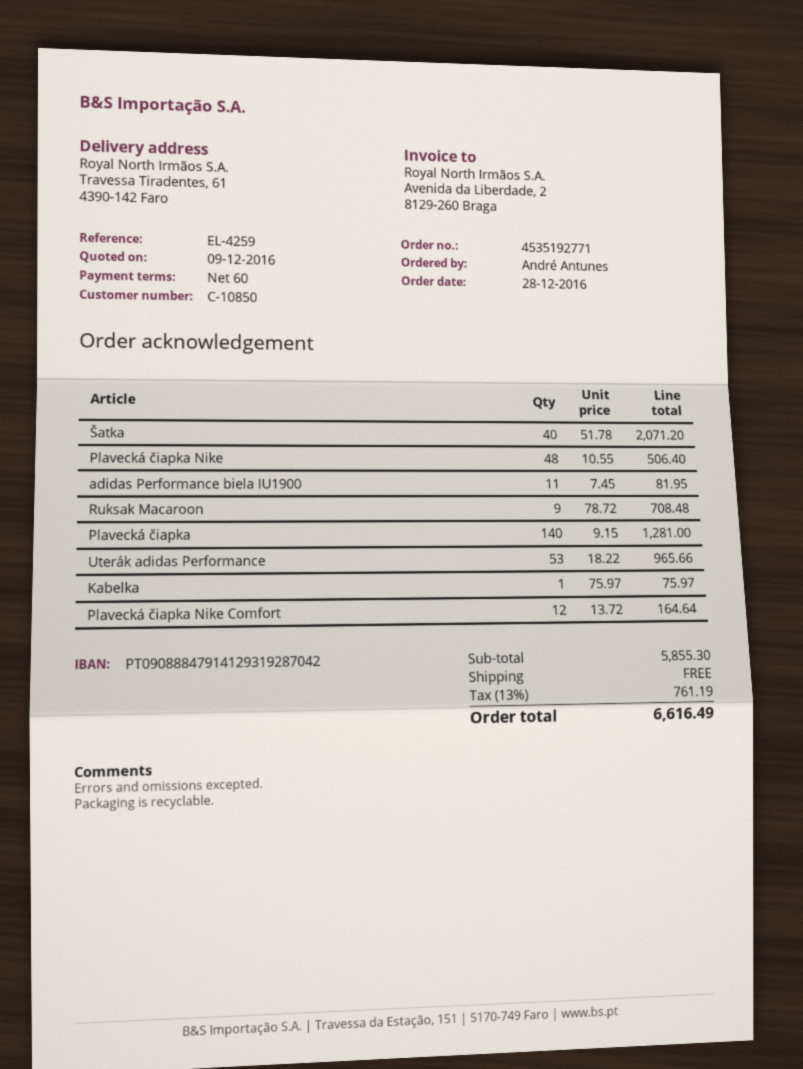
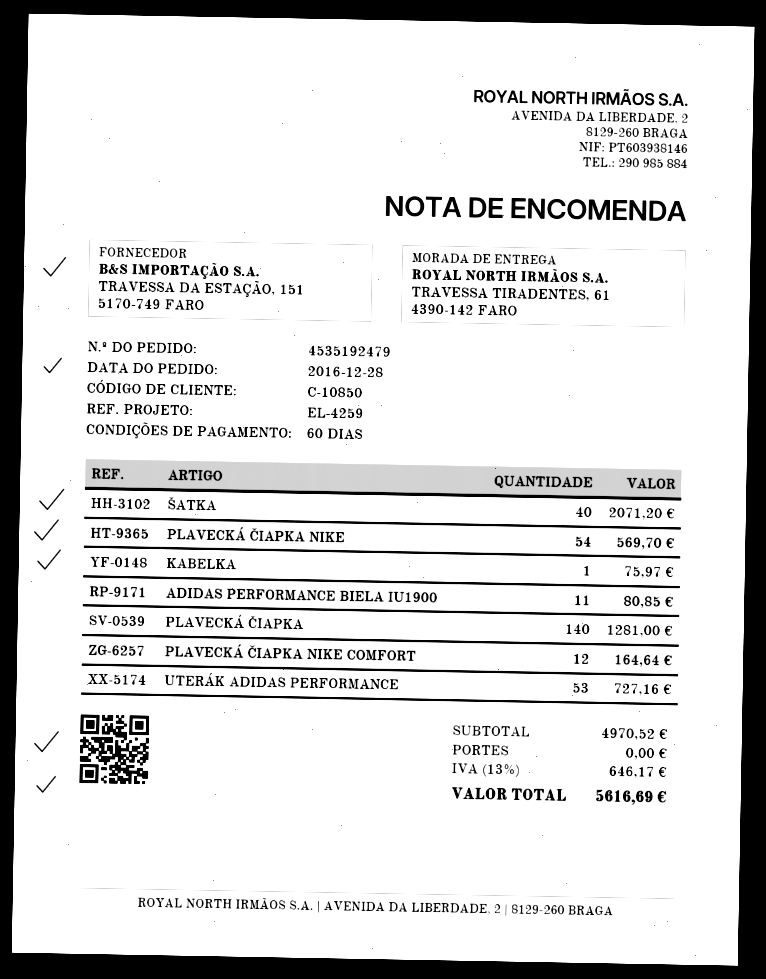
order number: 4535192771 -> 4535192479
Plavecká čiapka Nike: 48 for 506.40 -> 54 for 569.70
adidas Performance biela IU1900: 11 for 81.95 -> 11 for 80.85
Ruksak Macaroon: 9 for 708.48 -> none
Uterák adidas Performance: 53 for 965.66 -> 53 for 727.16
subtotal: 5855.30 -> 4970.52
tax: 13% = 761.19 -> 13% = 646.17
total: 6616.49 -> 5616.69

